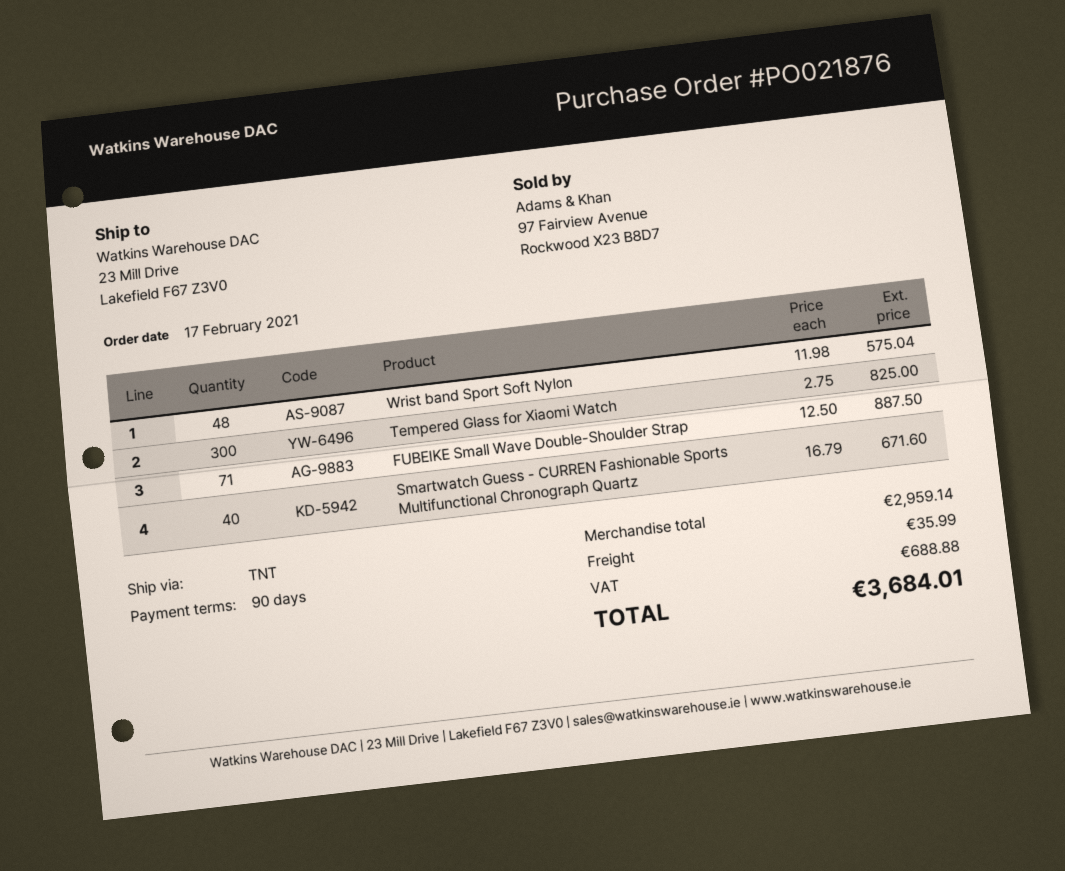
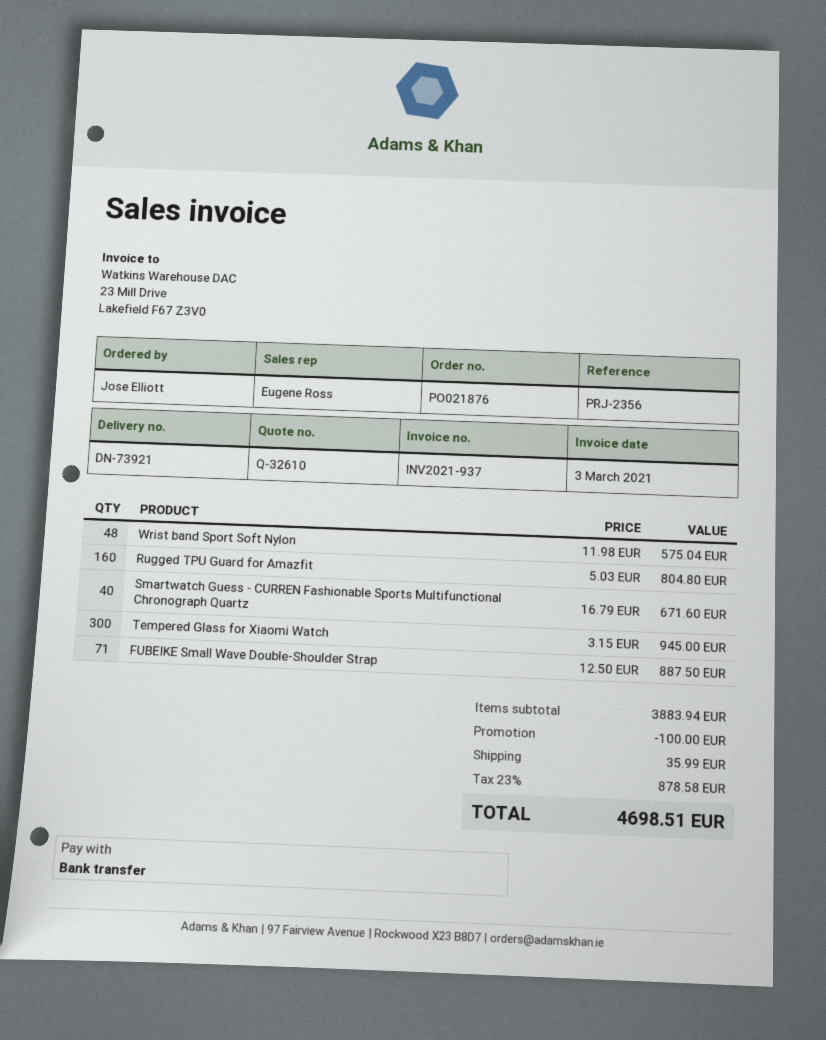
Tempered Glass for Xiaomi Watch: 300 x 2.75 = 825.00 -> 300 x 3.15 = 945.00
Rugged TPU Guard for Amazfit: none -> 160 x 5.03 = 804.80
subtotal: 2959.14 -> 3883.94
discount: none -> 100.00
tax: 688.88 -> 878.58
total: 3684.01 -> 4698.51

